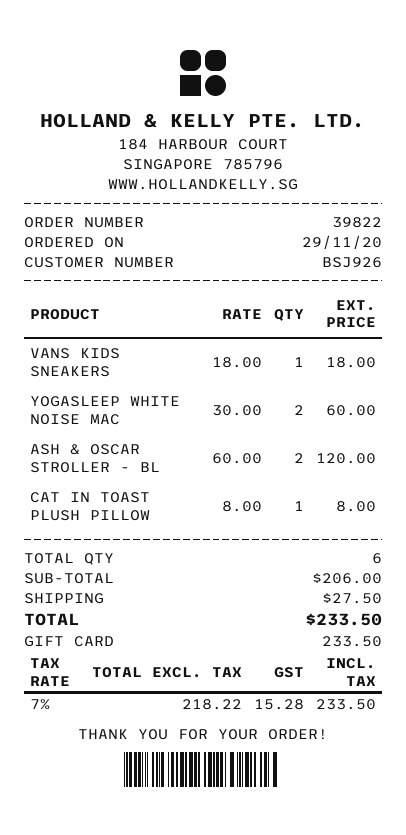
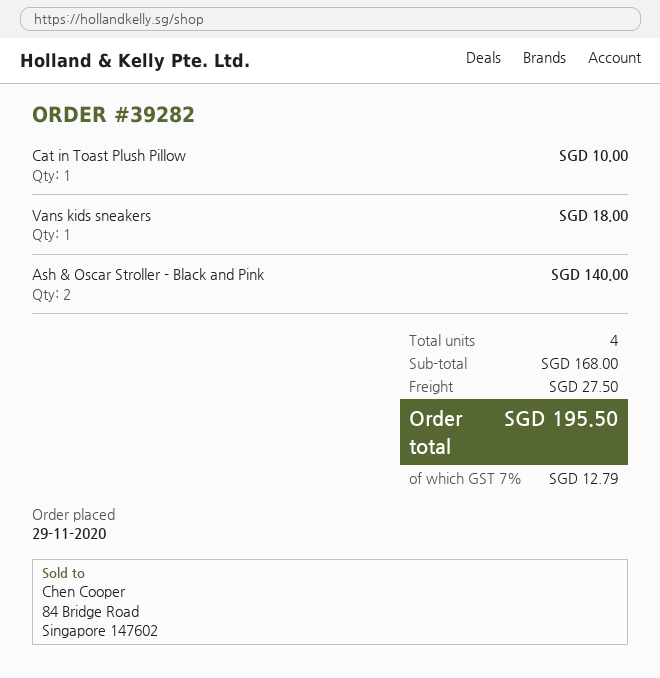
order number: 39822 -> 39282
YOGASLEEP WHITE NOISE MAC: 2 for 60.00 -> none
ASH & OSCAR STROLLER - BL: 2 for 120.00 -> 2 for 140.00
CAT IN TOAST PLUSH PILLOW: 1 for 8.00 -> 1 for 10.00
total quantity: 6 -> 4
subtotal: 206.00 -> 168.00
tax: 7% = 15.28 -> 7% = 12.79
total: 233.50 -> 195.50

